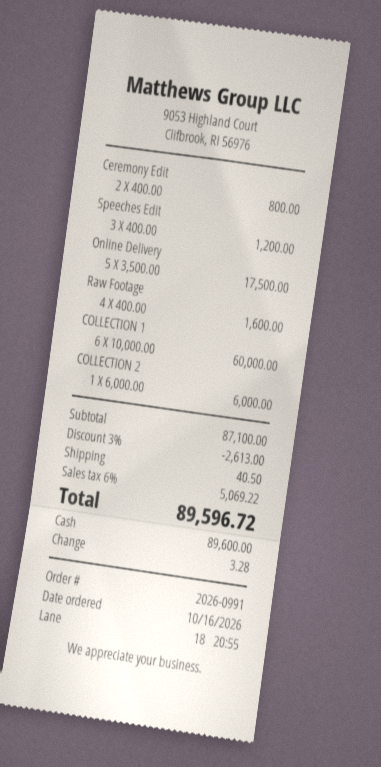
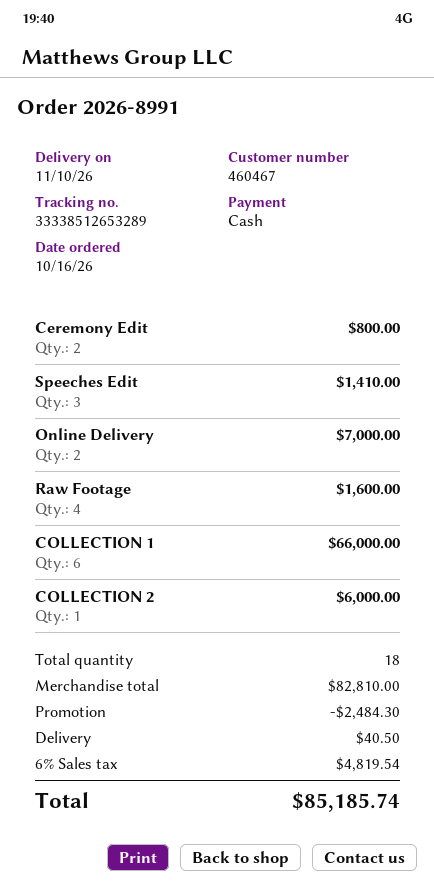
order number: 2026-0991 -> 2026-8991
Speeches Edit: 3 for 1200.00 -> 3 for 1410.00
Online Delivery: 5 for 17500.00 -> 2 for 7000.00
COLLECTION 1: 6 for 60000.00 -> 6 for 66000.00
subtotal: 87100.00 -> 82810.00
discount: 2613.00 -> 2484.30
tax: 6% = 5069.22 -> 6% = 4819.54
total: 89596.72 -> 85185.74

